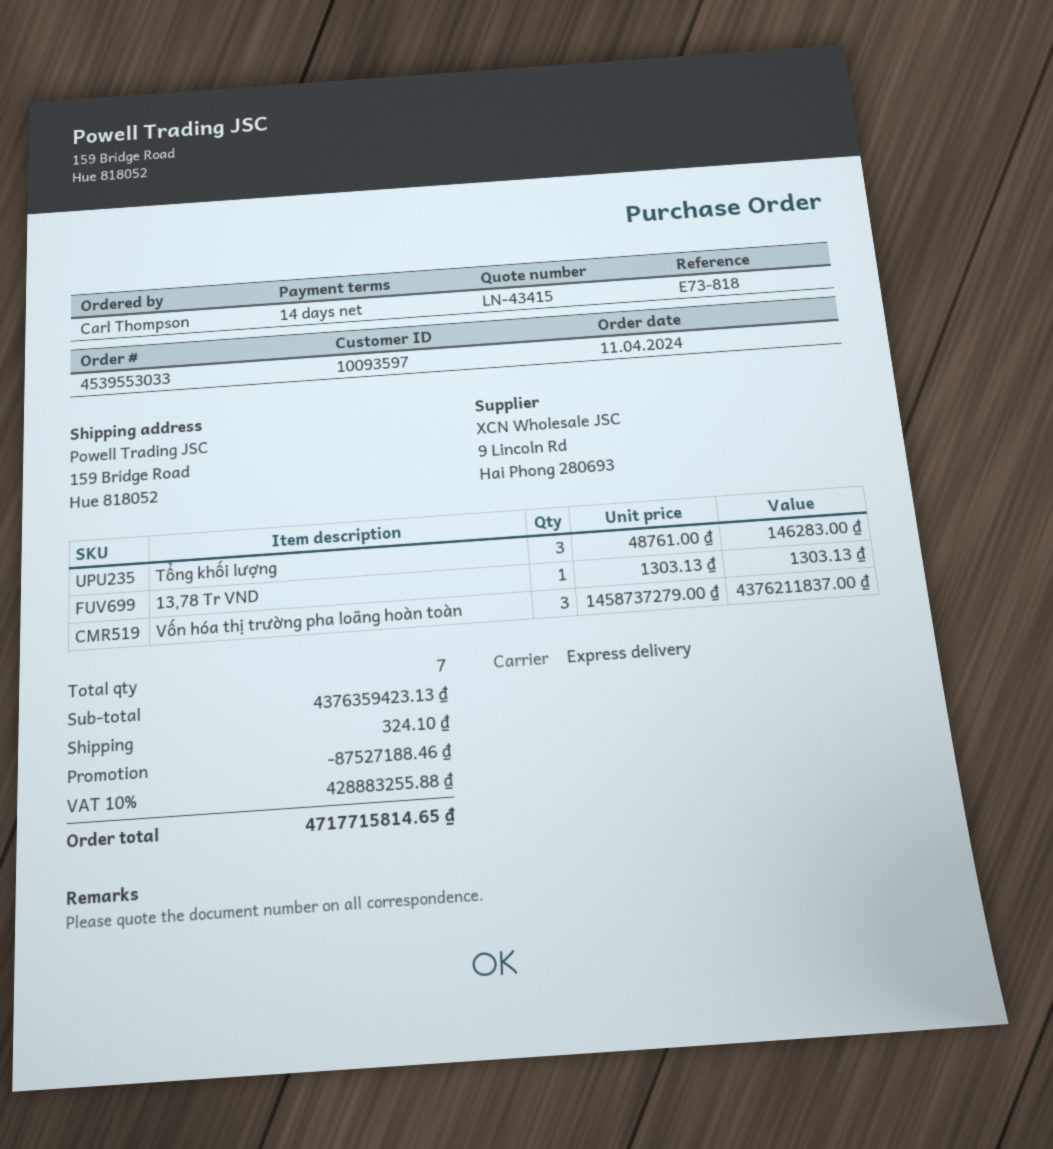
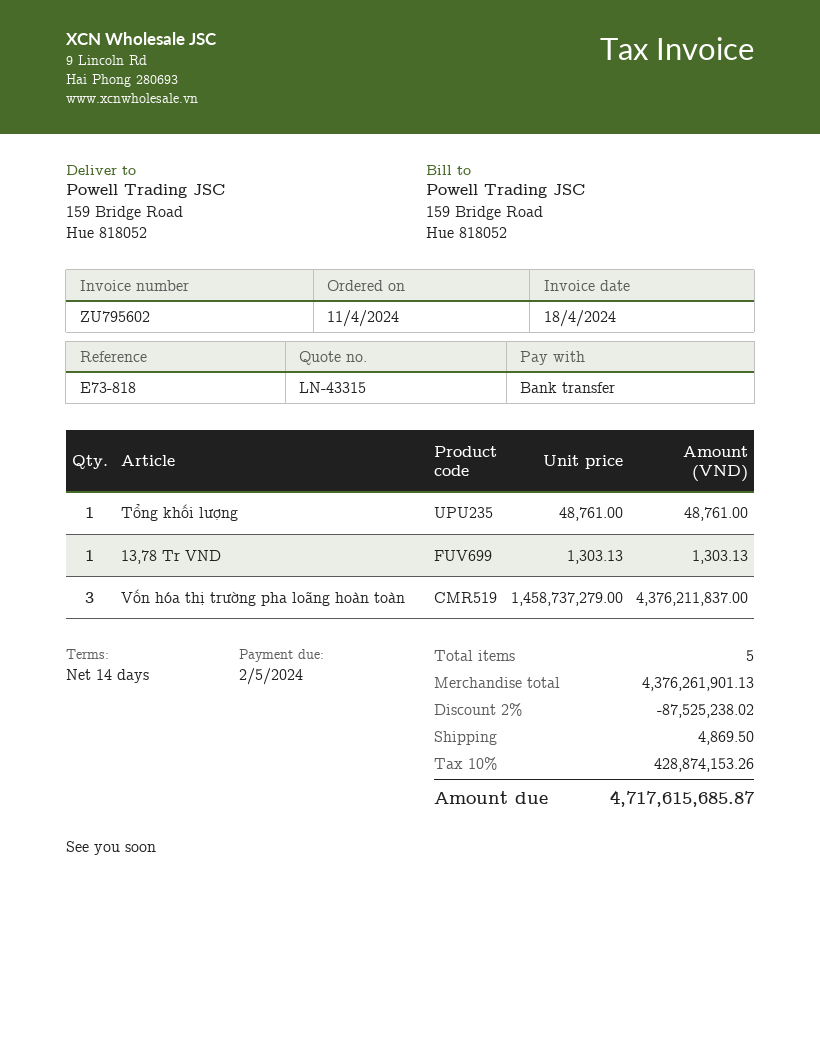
quote number: LN-43415 -> LN-43315
Tổng khối lượng: 3 x 48761.00 = 146283.00 -> 1 x 48761.00 = 48761.00
total quantity: 7 -> 5
subtotal: 4376359423.13 -> 4376261901.13
discount: 87527188.46 -> 87525238.02
shipping: 324.10 -> 4869.50
tax: 10% = 428883255.88 -> 10% = 428874153.26
total: 4717715814.65 -> 4717615685.87

